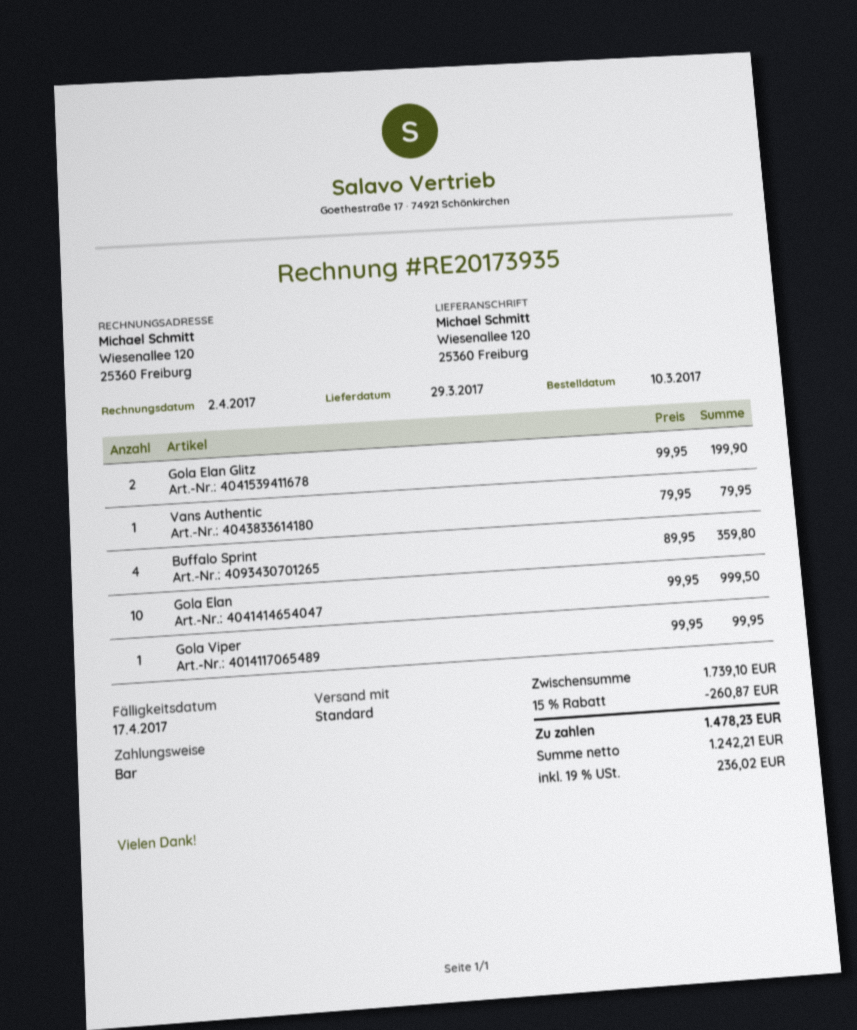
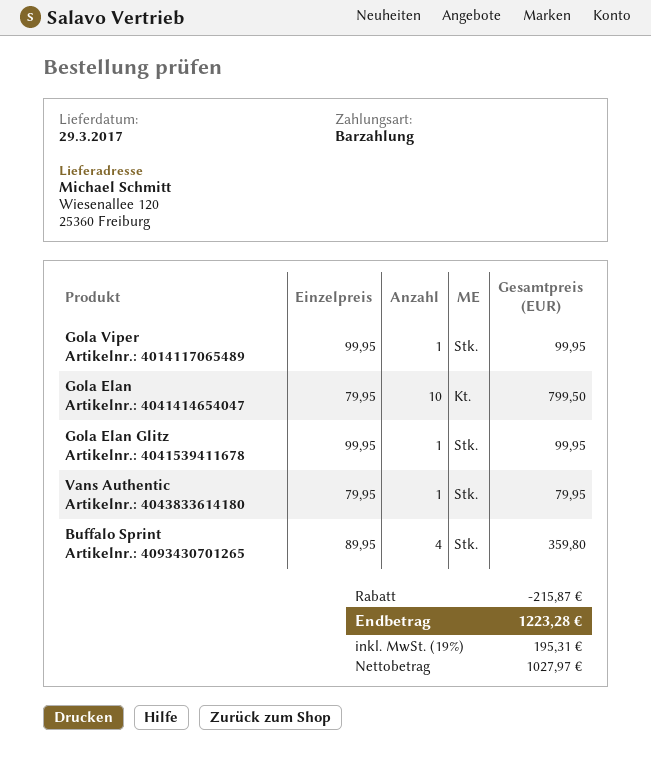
Gola Elan Glitz: 2 x 99.95 = 199.90 -> 1 x 99.95 = 99.95
Gola Elan: 10 x 99.95 = 999.50 -> 10 x 79.95 = 799.50
discount: 260.87 -> 215.87
net: 1242.21 -> 1027.97
tax: 19% = 236.02 -> 19% = 195.31
total: 1478.23 -> 1223.28

